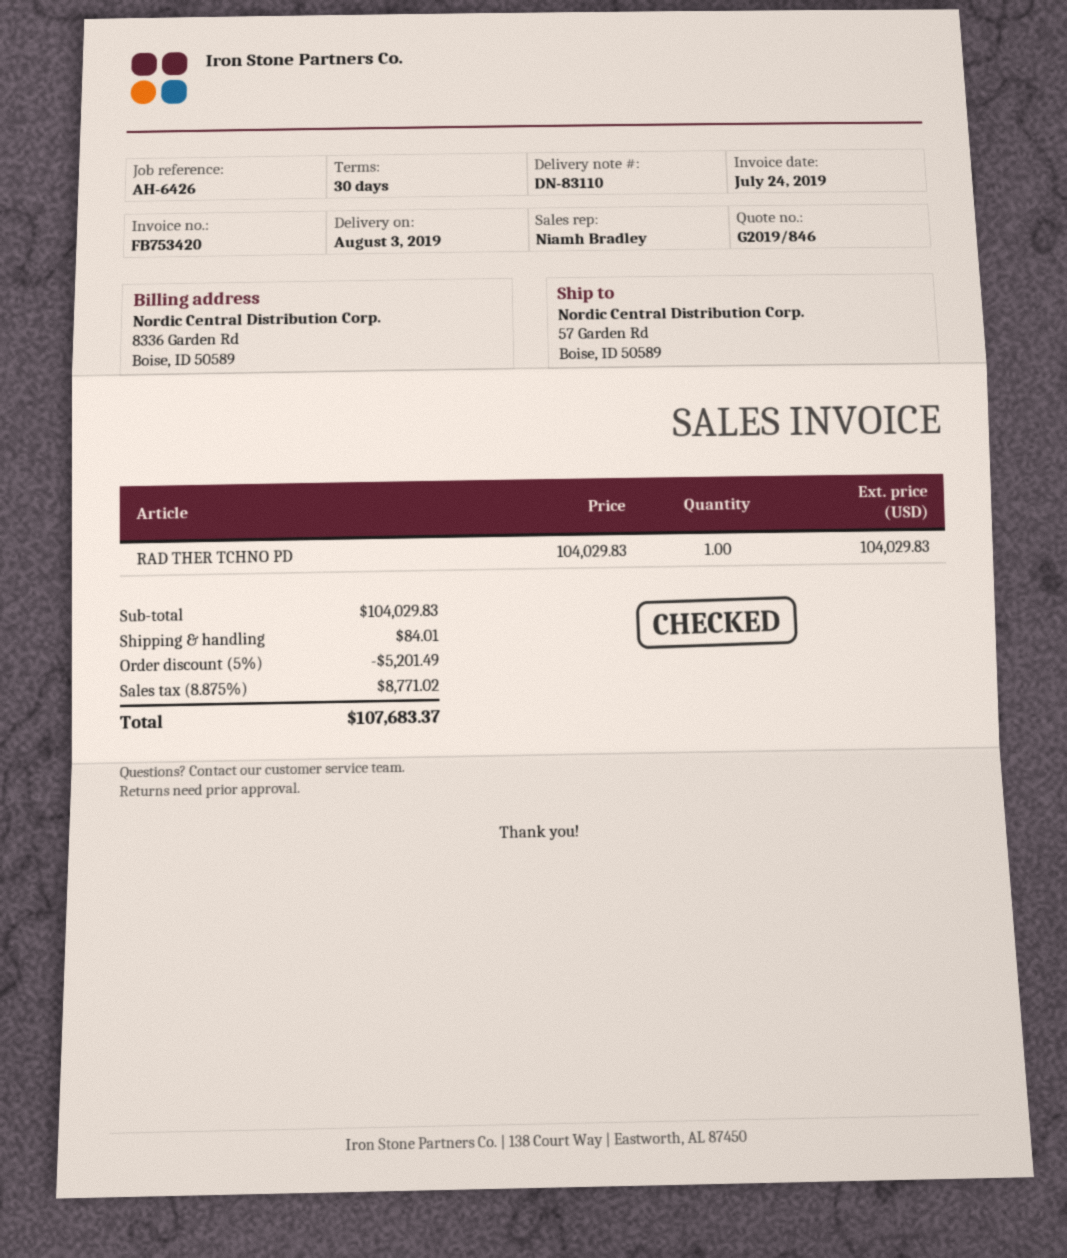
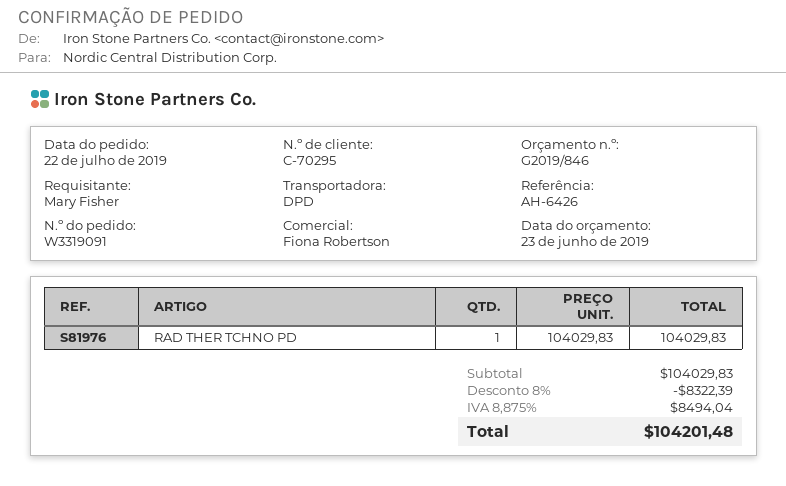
sales rep: Niamh Bradley -> Fiona Robertson
discount: 5% = 5201.49 -> 8% = 8322.39
shipping: 84.01 -> none
tax: 8.875% = 8771.02 -> 8.875% = 8494.04
total: 107683.37 -> 104201.48

